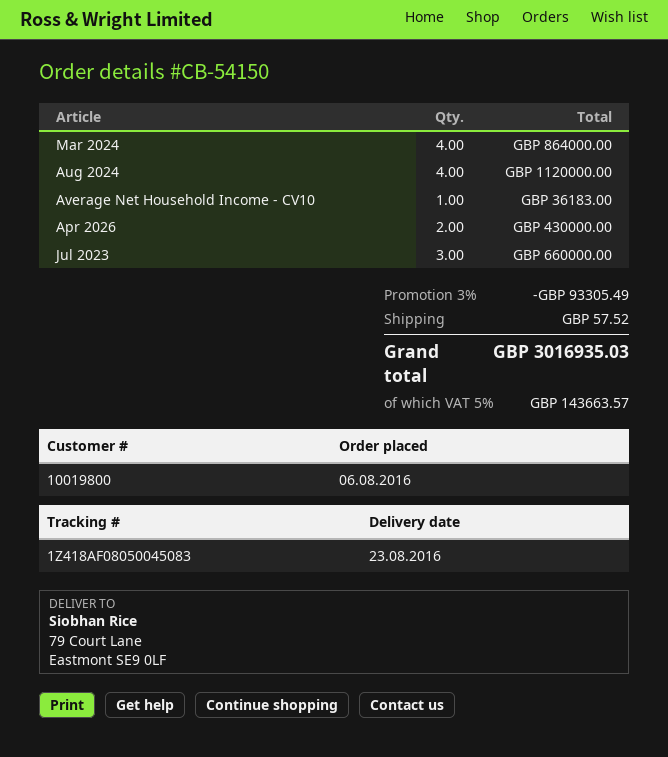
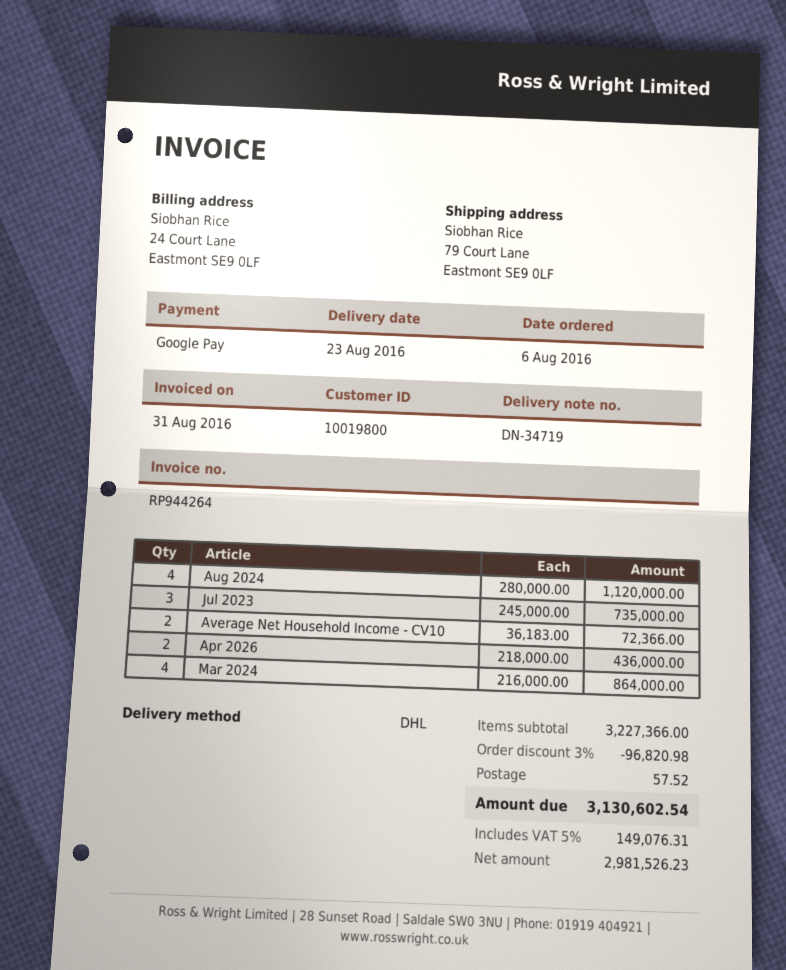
Average Net Household Income - CV10: 1 for 36183.00 -> 2 for 72366.00
Apr 2026: 2 for 430000.00 -> 2 for 436000.00
Jul 2023: 3 for 660000.00 -> 3 for 735000.00
discount: 3% = 93305.49 -> 3% = 96820.98
tax: 5% = 143663.57 -> 5% = 149076.31
total: 3016935.03 -> 3130602.54

